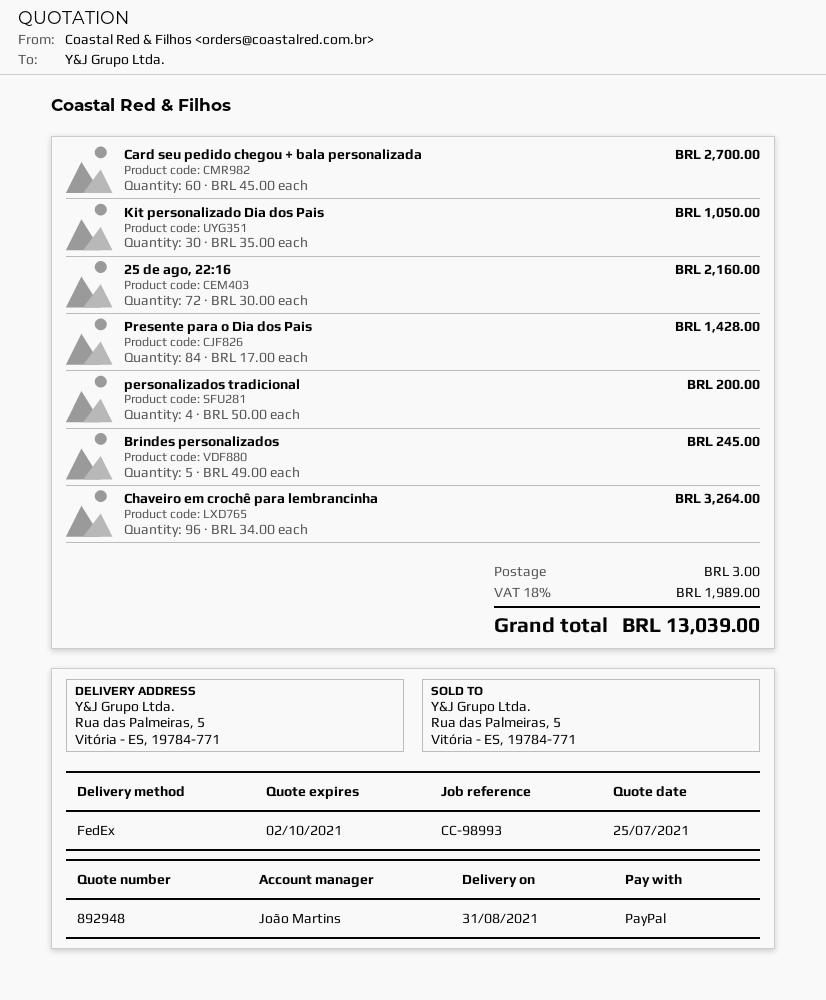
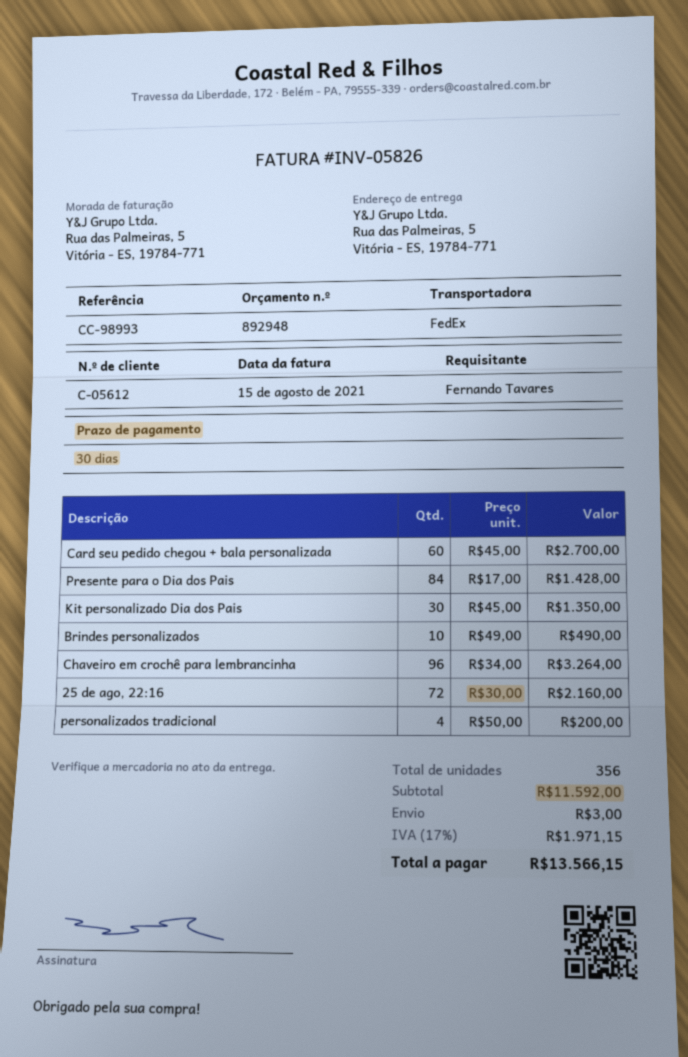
Kit personalizado Dia dos Pais: 30 x 35.00 = 1050.00 -> 30 x 45.00 = 1350.00
Brindes personalizados: 5 x 49.00 = 245.00 -> 10 x 49.00 = 490.00
tax: 18% = 1989.00 -> 17% = 1971.15
total: 13039.00 -> 13566.15

